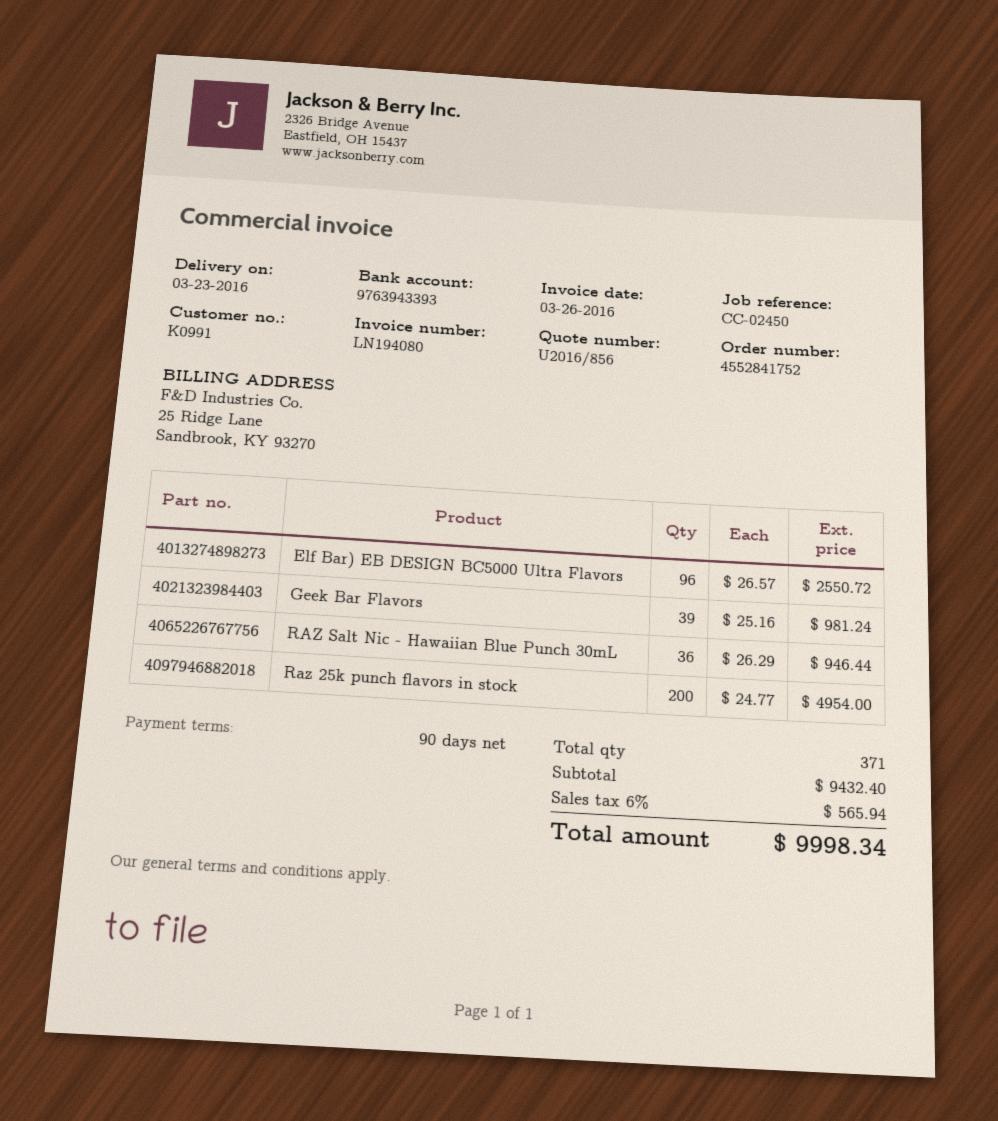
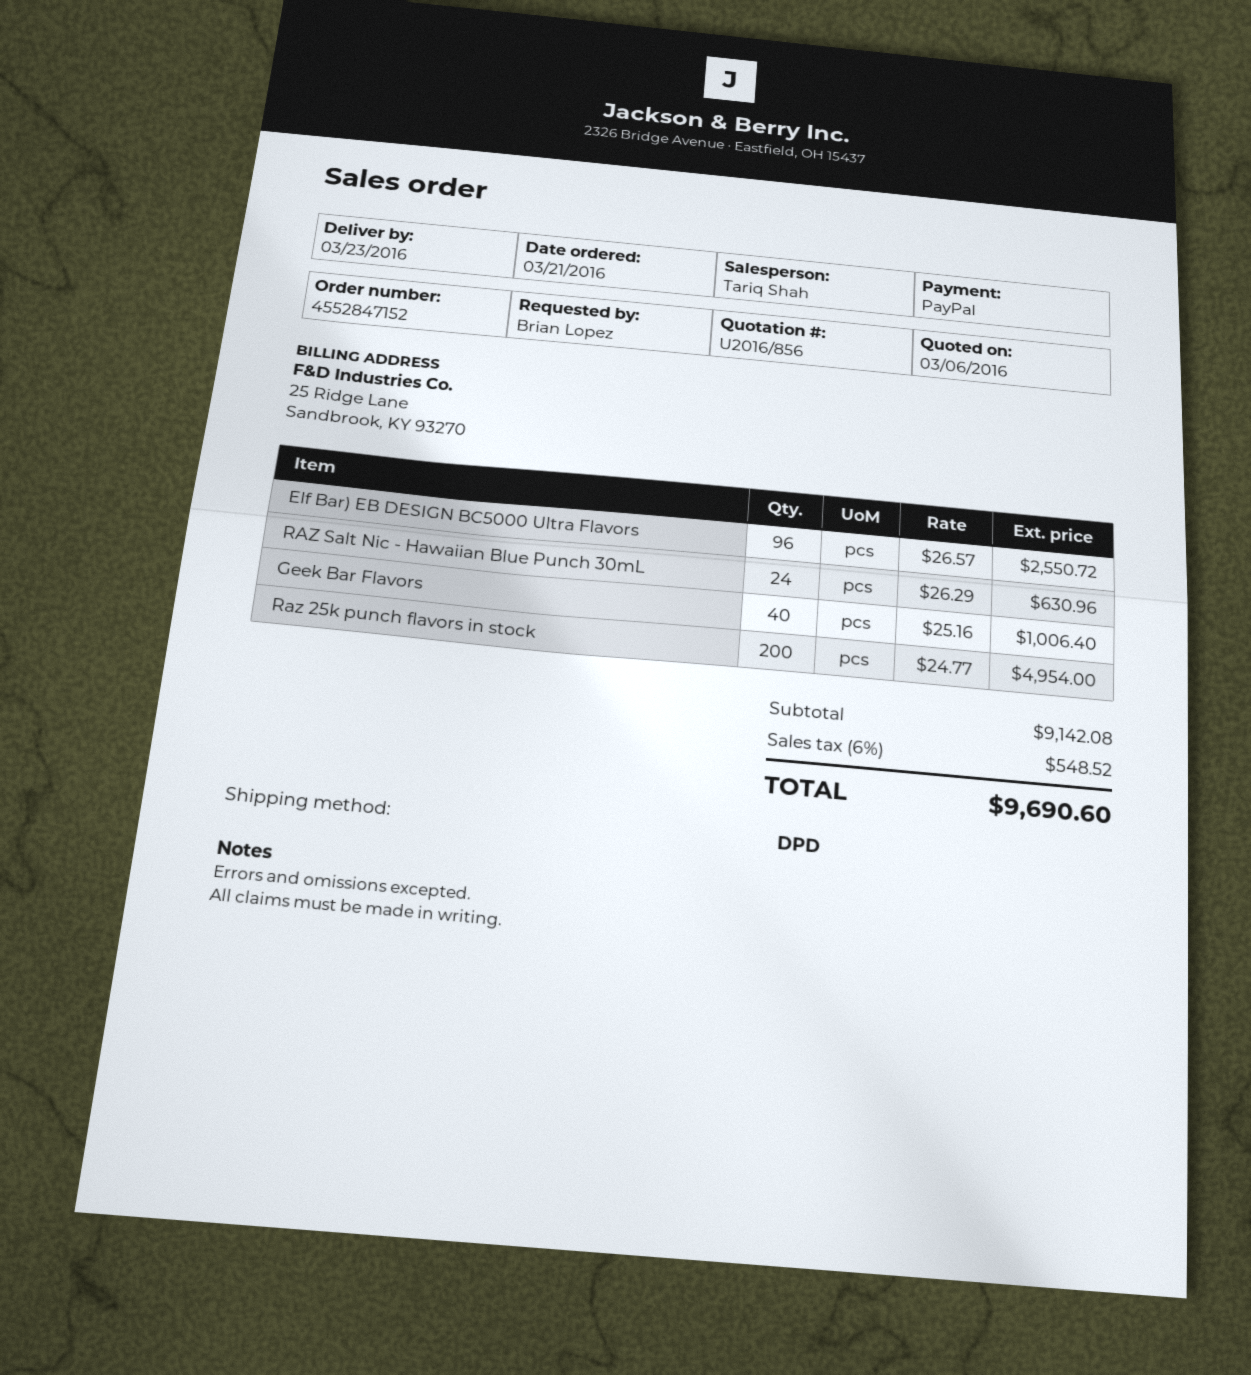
order number: 4552841752 -> 4552847152
Geek Bar Flavors: 39 x 25.16 = 981.24 -> 40 x 25.16 = 1006.40
RAZ Salt Nic - Hawaiian Blue Punch 30mL: 36 x 26.29 = 946.44 -> 24 x 26.29 = 630.96
subtotal: 9432.40 -> 9142.08
tax: 6% = 565.94 -> 6% = 548.52
total: 9998.34 -> 9690.60

